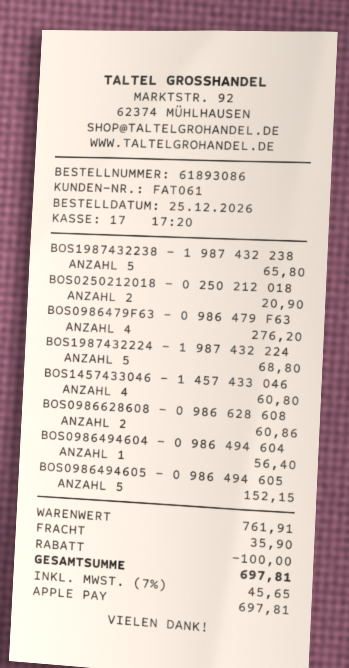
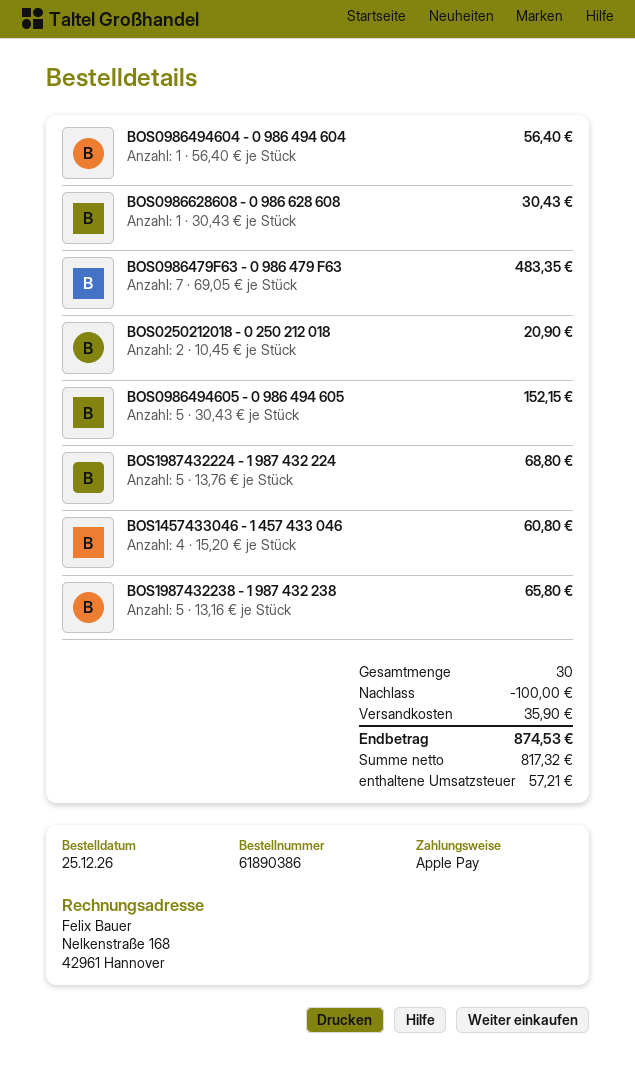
order number: 61893086 -> 61890386
BOS0986479F63 - 0 986 479 F63: 4 for 276.20 -> 7 for 483.35
BOS0986628608 - 0 986 628 608: 2 for 60.86 -> 1 for 30.43
tax: 45.65 -> 57.21
total: 697.81 -> 874.53

